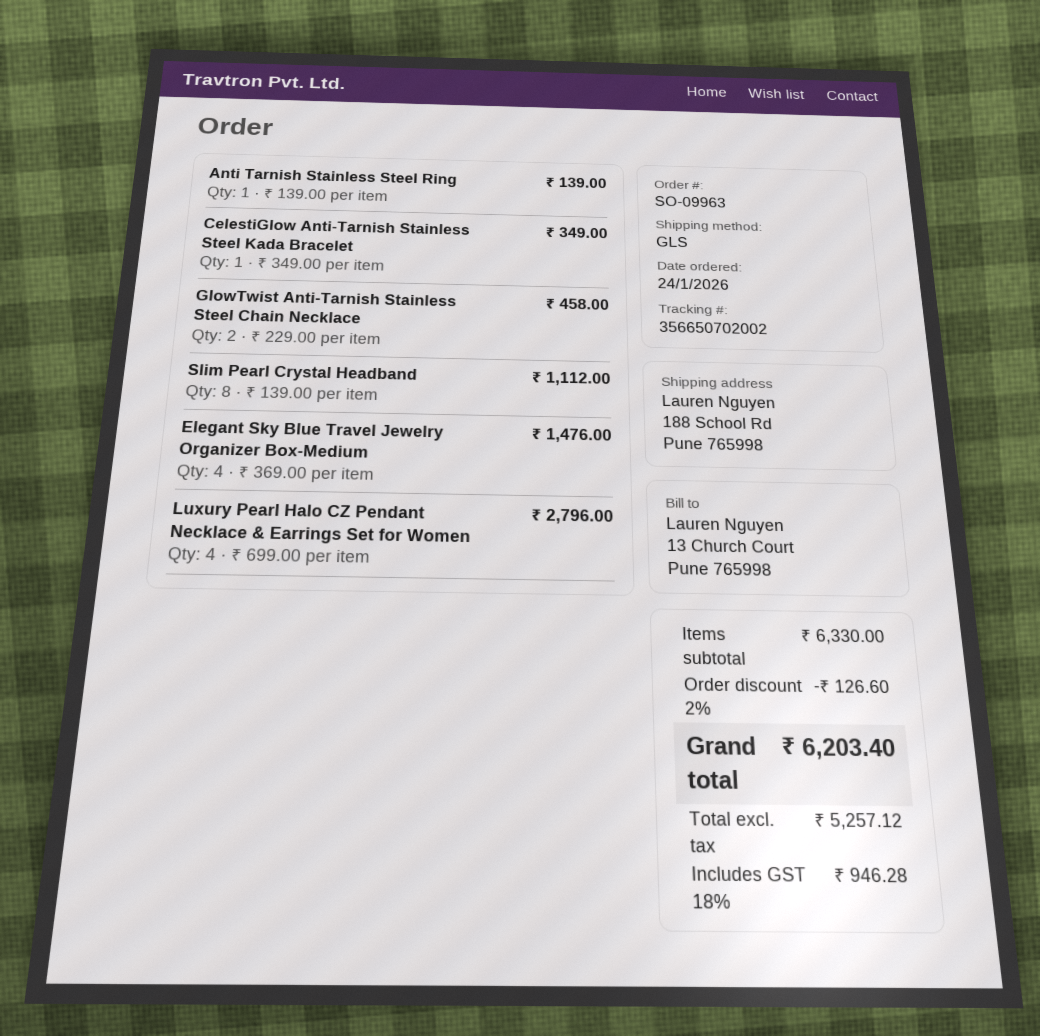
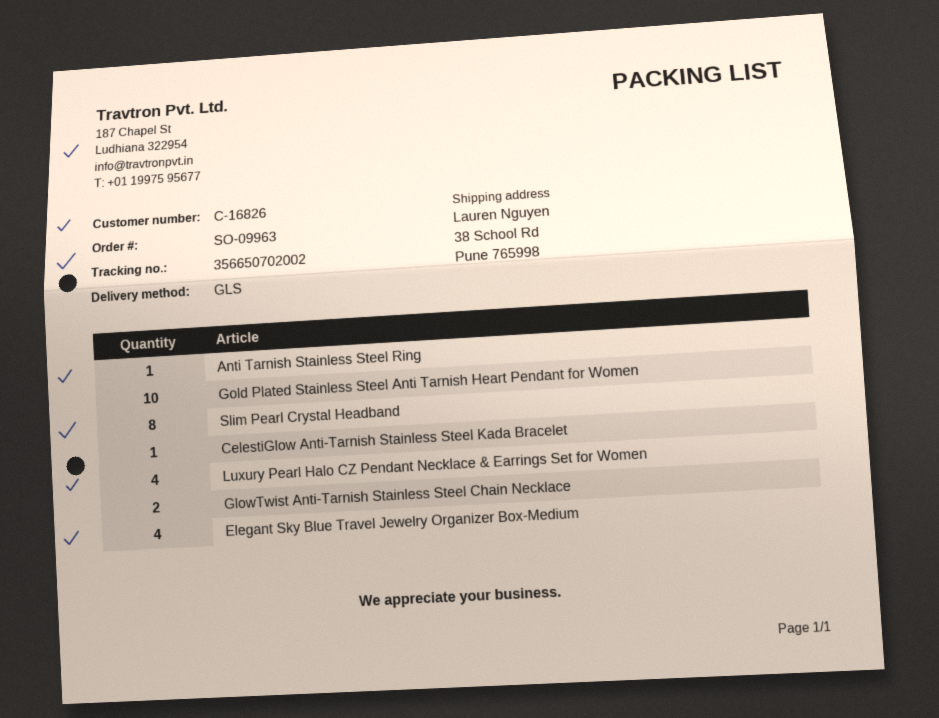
ship to: 188 School Rd, Pune 765998 -> 38 School Rd, Pune 765998
Gold Plated Stainless Steel Anti Tarnish Heart Pendant for Women: none -> 10

